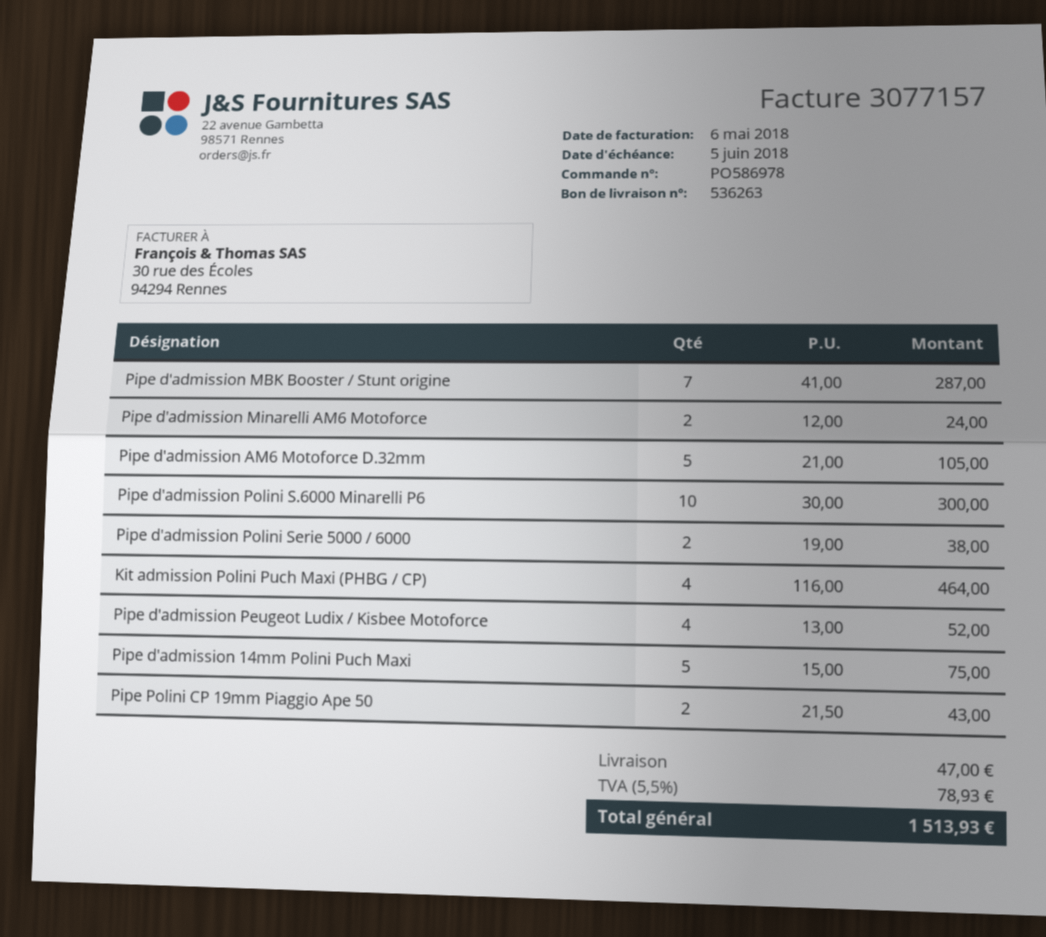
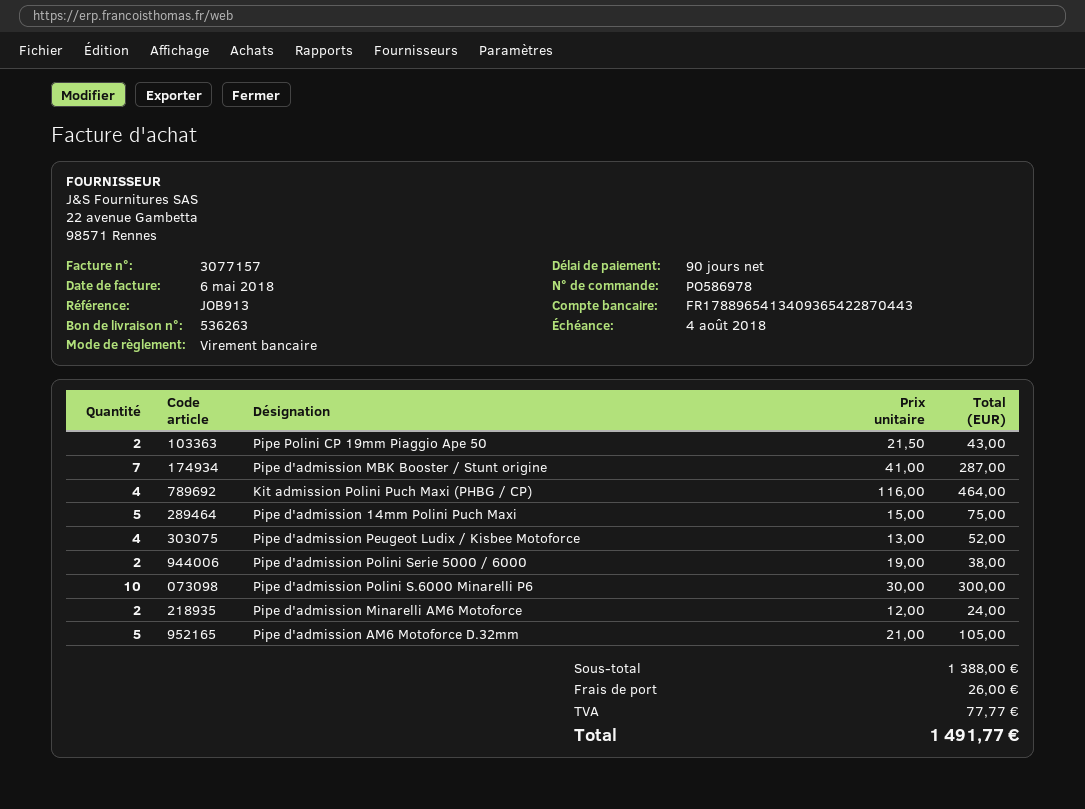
due date: 2018-06-05 -> 2018-08-04
shipping: 47.00 -> 26.00
tax: 78.93 -> 77.77
total: 1513.93 -> 1491.77

